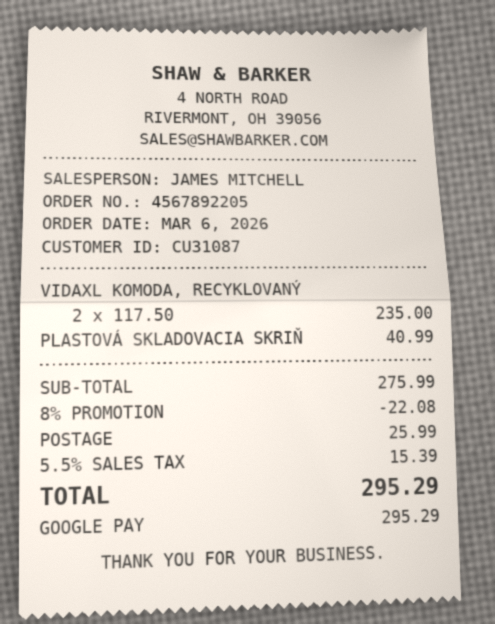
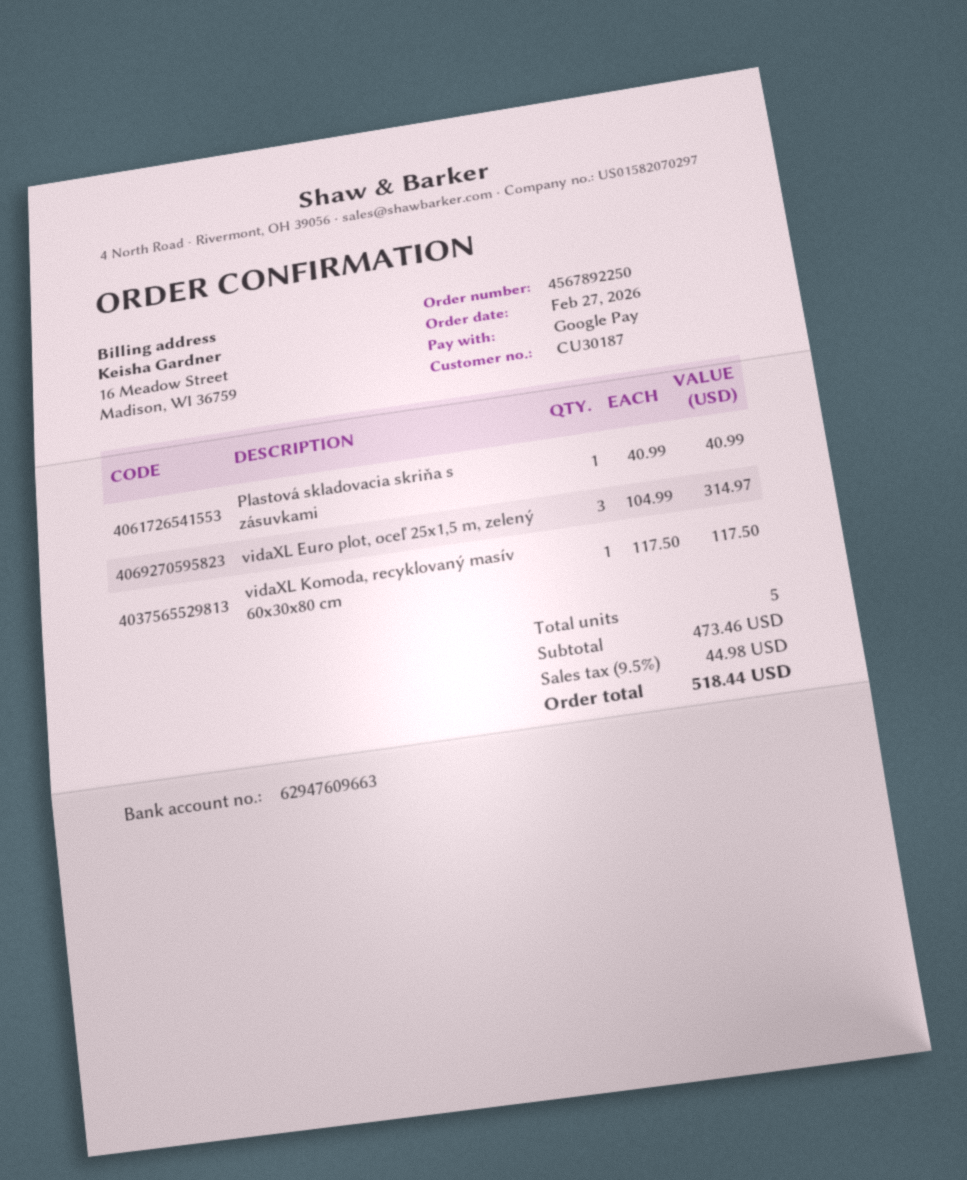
order number: 4567892205 -> 4567892250
order date: 2026-03-06 -> 2026-02-27
customer number: CU31087 -> CU30187
VIDAXL KOMODA, RECYKLOVANÝ: 2 x 117.50 = 235.00 -> 1 x 117.50 = 117.50
vidaXL Euro plot, oceľ 25x1,5 m, zelený: none -> 3 x 104.99 = 314.97
subtotal: 275.99 -> 473.46
discount: 8% = 22.08 -> none
shipping: 25.99 -> none
tax: 5.5% = 15.39 -> 9.5% = 44.98
total: 295.29 -> 518.44

